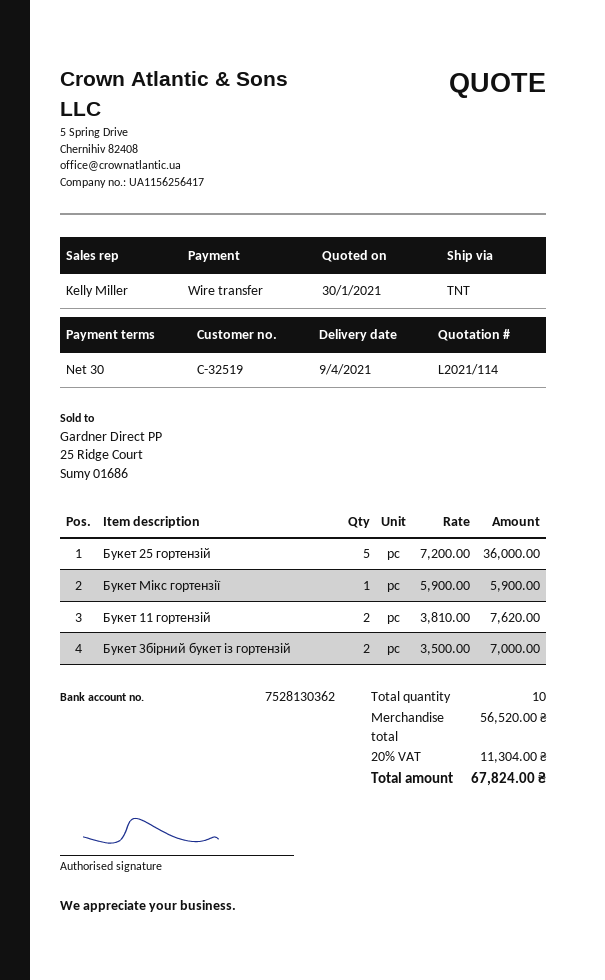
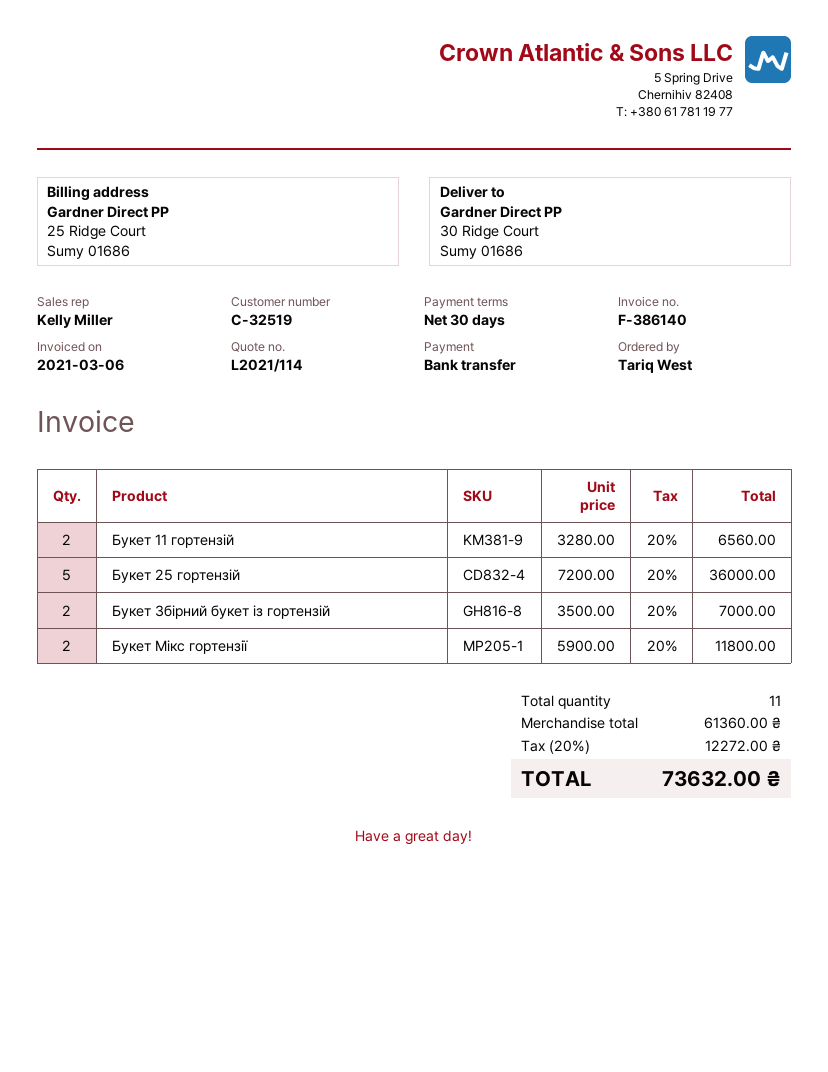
Букет Мікс гортензії: 1 x 5900.00 = 5900.00 -> 2 x 5900.00 = 11800.00
Букет 11 гортензій: 2 x 3810.00 = 7620.00 -> 2 x 3280.00 = 6560.00
total quantity: 10 -> 11
subtotal: 56520.00 -> 61360.00
tax: 20% = 11304.00 -> 20% = 12272.00
total: 67824.00 -> 73632.00

